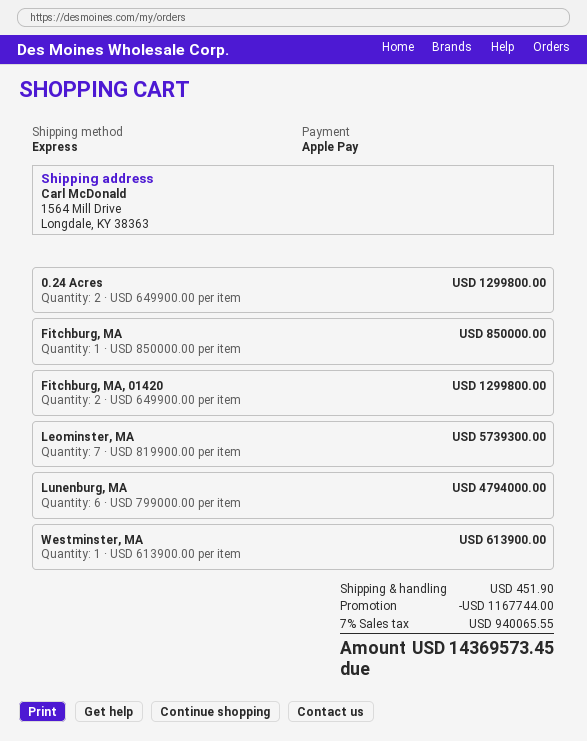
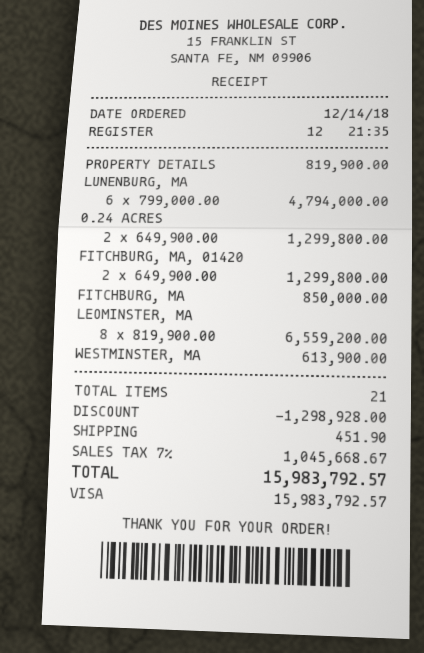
payment method: Apple Pay -> Visa
Leominster, MA: 7 x 819900.00 = 5739300.00 -> 8 x 819900.00 = 6559200.00
PROPERTY DETAILS: none -> 1 x 819900.00 = 819900.00
discount: 1167744.00 -> 1298928.00
tax: 7% = 940065.55 -> 7% = 1045668.67
total: 14369573.45 -> 15983792.57

